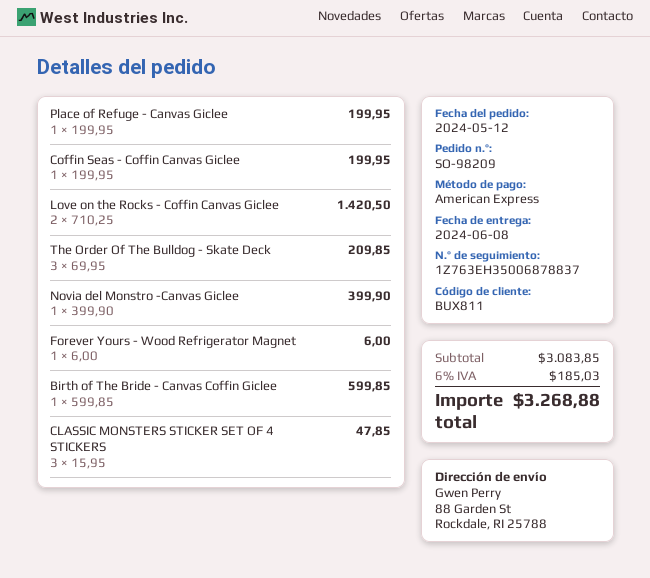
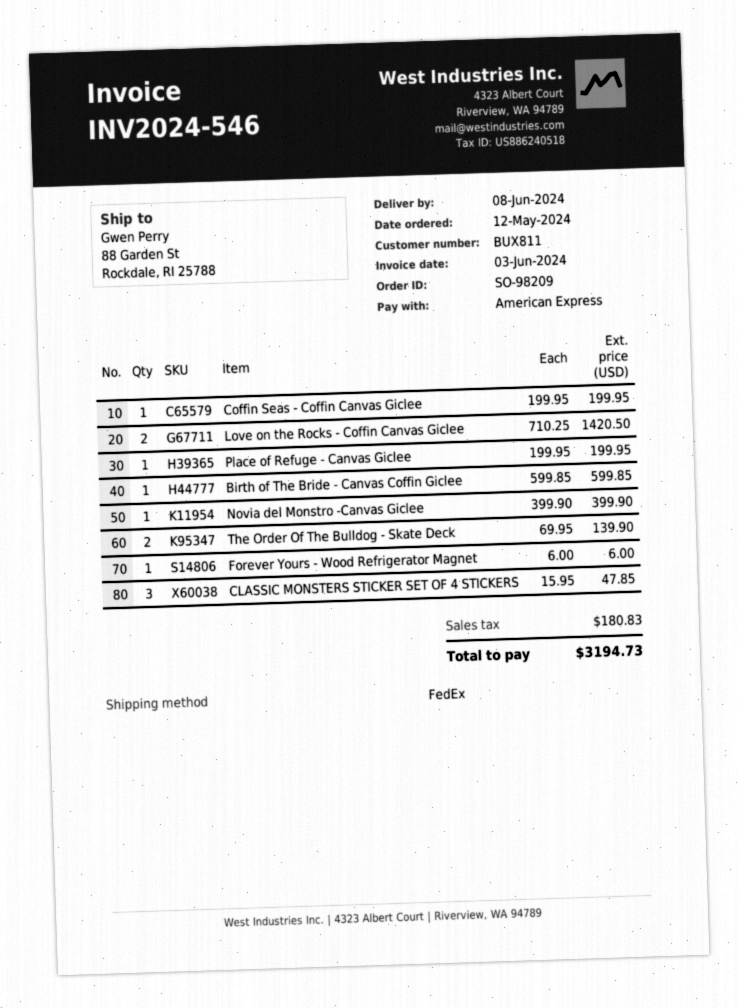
The Order Of The Bulldog - Skate Deck: 3 x 69.95 = 209.85 -> 2 x 69.95 = 139.90
tax: 185.03 -> 180.83
total: 3268.88 -> 3194.73

